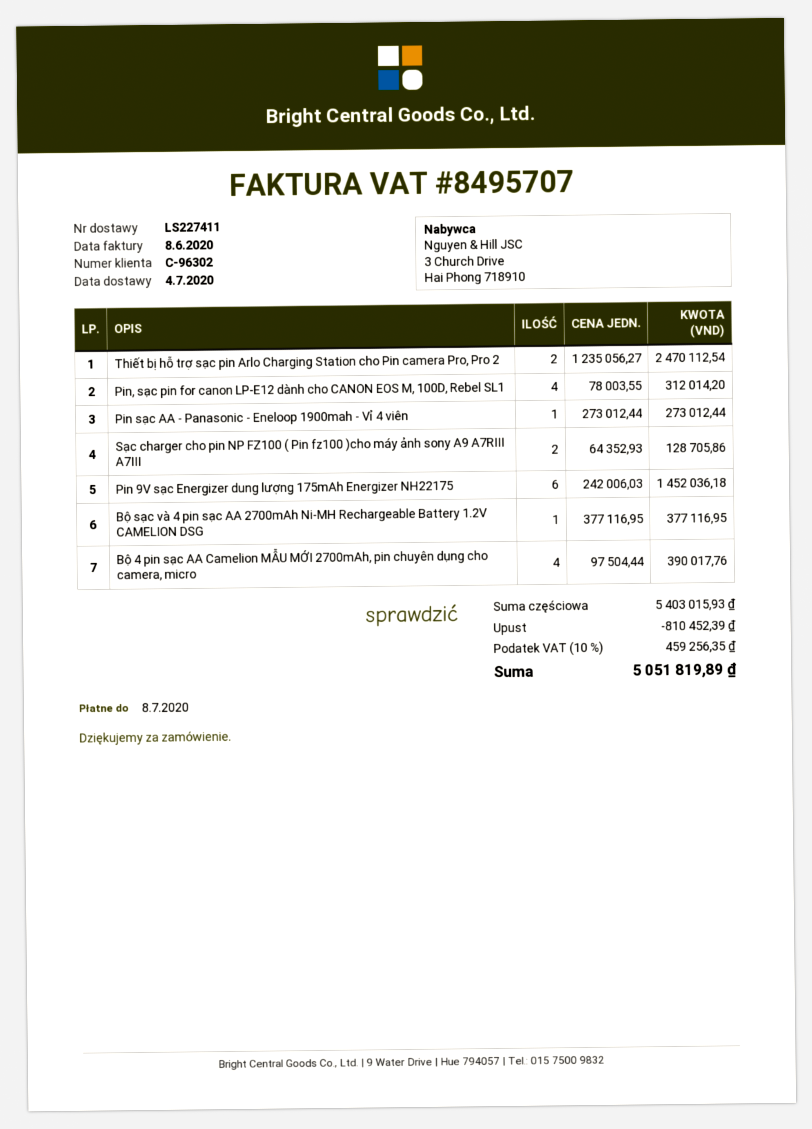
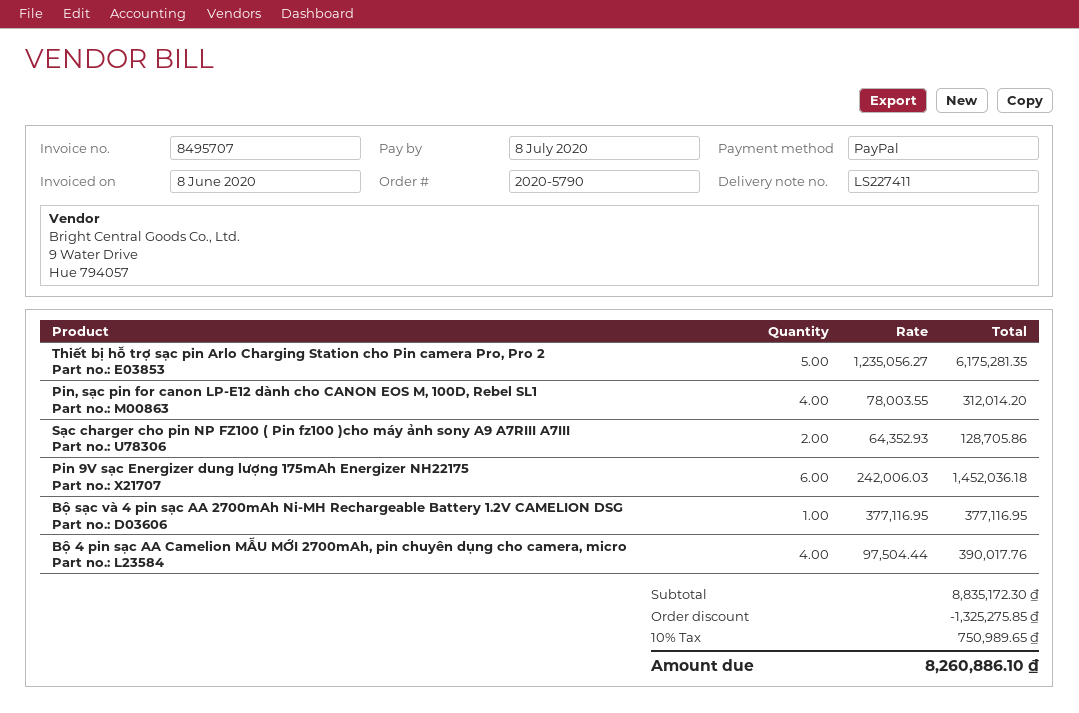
Thiết bị hỗ trợ sạc pin Arlo Charging Station cho Pin camera Pro, Pro 2: 2 x 1235056.27 = 2470112.54 -> 5 x 1235056.27 = 6175281.35
Pin sạc AA - Panasonic - Eneloop 1900mah - Vỉ 4 viên: 1 x 273012.44 = 273012.44 -> none
subtotal: 5403015.93 -> 8835172.30
discount: 810452.39 -> 1325275.85
tax: 10% = 459256.35 -> 10% = 750989.65
total: 5051819.89 -> 8260886.10

